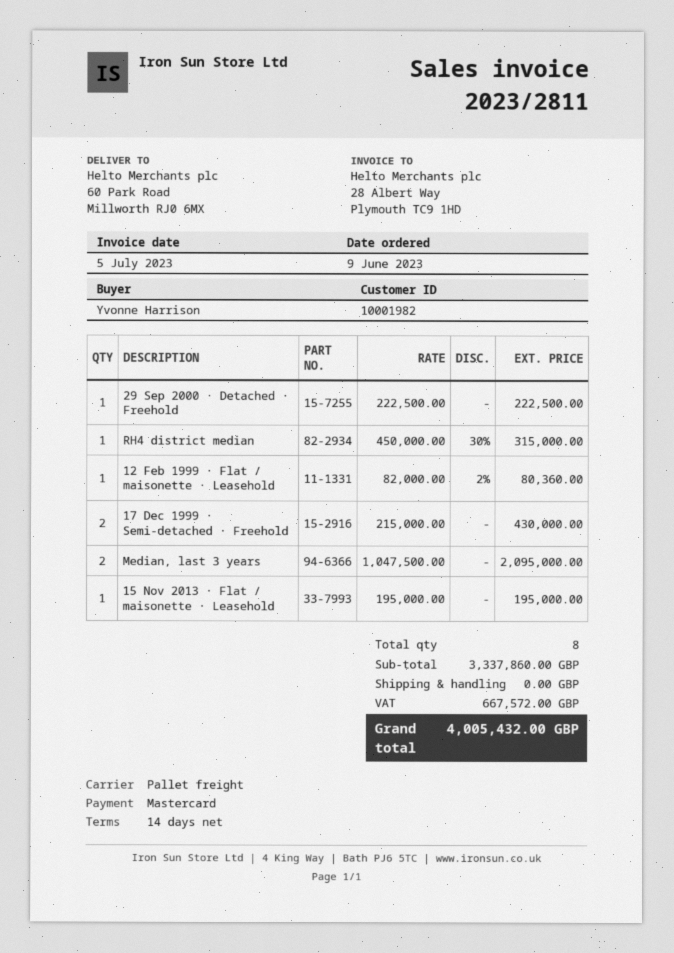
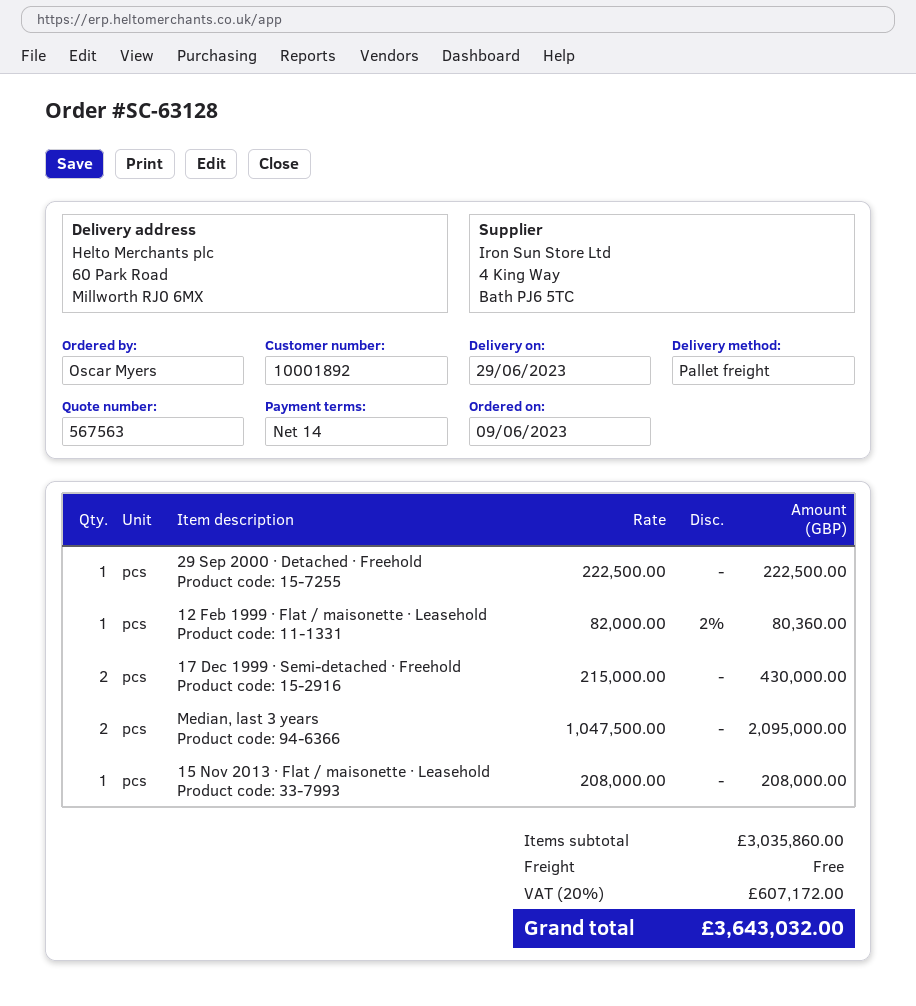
customer number: 10001982 -> 10001892
ordered by: Yvonne Harrison -> Oscar Myers
RH4 district median: 1 x 450000.00 - 30% = 315000.00 -> none
15 Nov 2013 · Flat / maisonette · Leasehold: 1 x 195000.00 = 195000.00 -> 1 x 208000.00 = 208000.00
subtotal: 3337860.00 -> 3035860.00
tax: 667572.00 -> 607172.00
total: 4005432.00 -> 3643032.00

